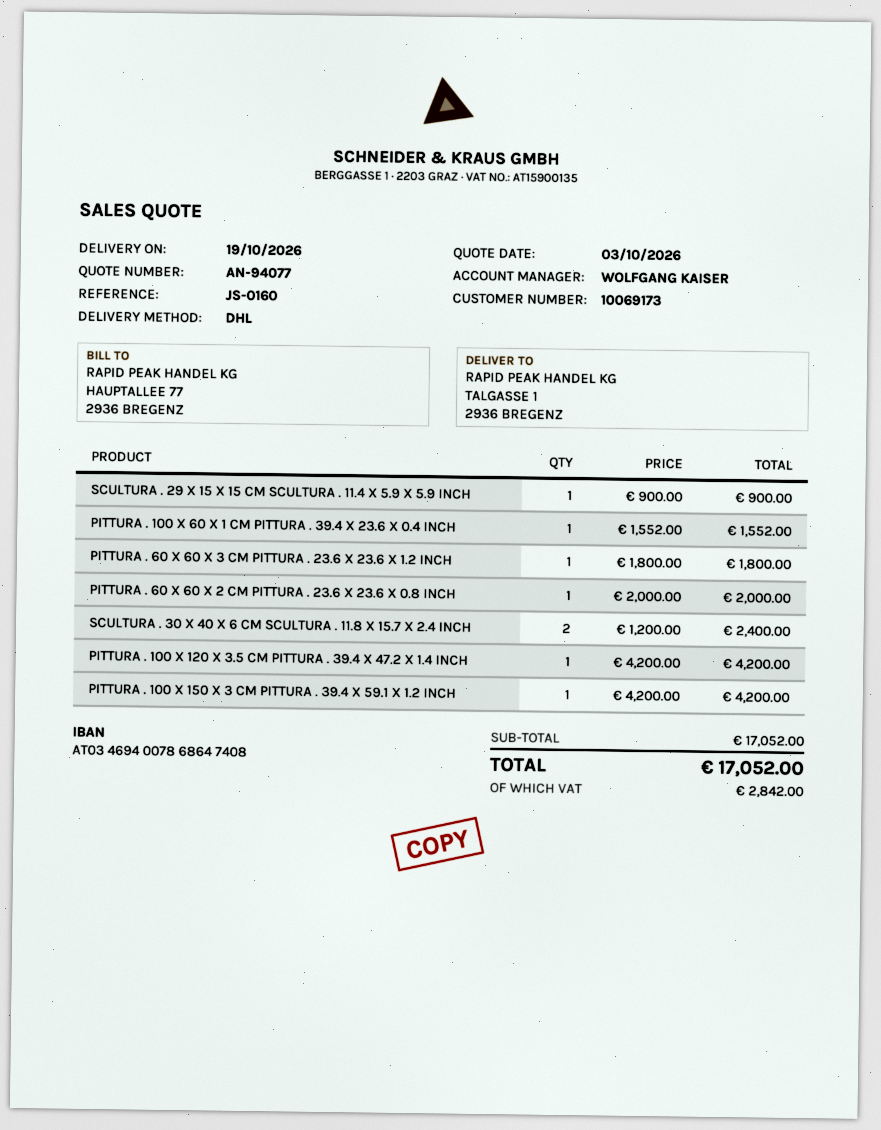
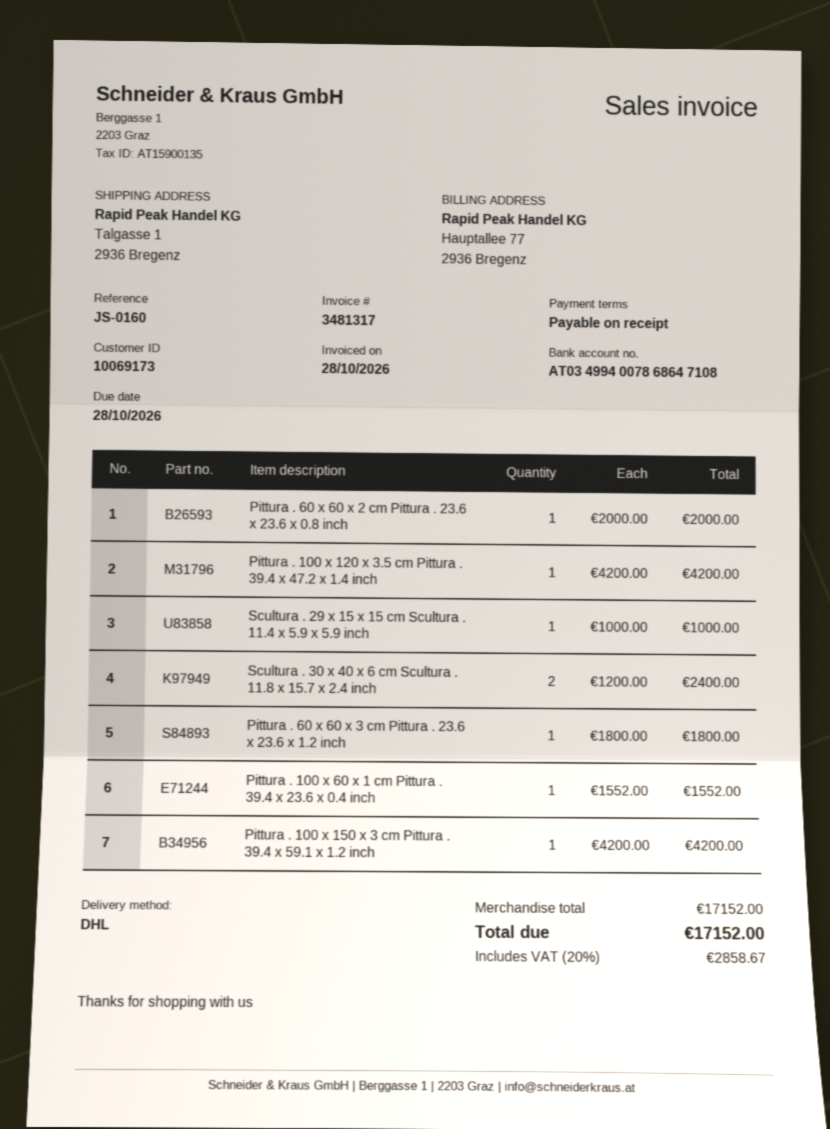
bank account: AT034694007868647408 -> AT034994007868647108
SCULTURA . 29 X 15 X 15 CM SCULTURA . 11.4 X 5.9 X 5.9 INCH: 1 x 900.00 = 900.00 -> 1 x 1000.00 = 1000.00
subtotal: 17052.00 -> 17152.00
tax: 2842.00 -> 2858.67
total: 17052.00 -> 17152.00

